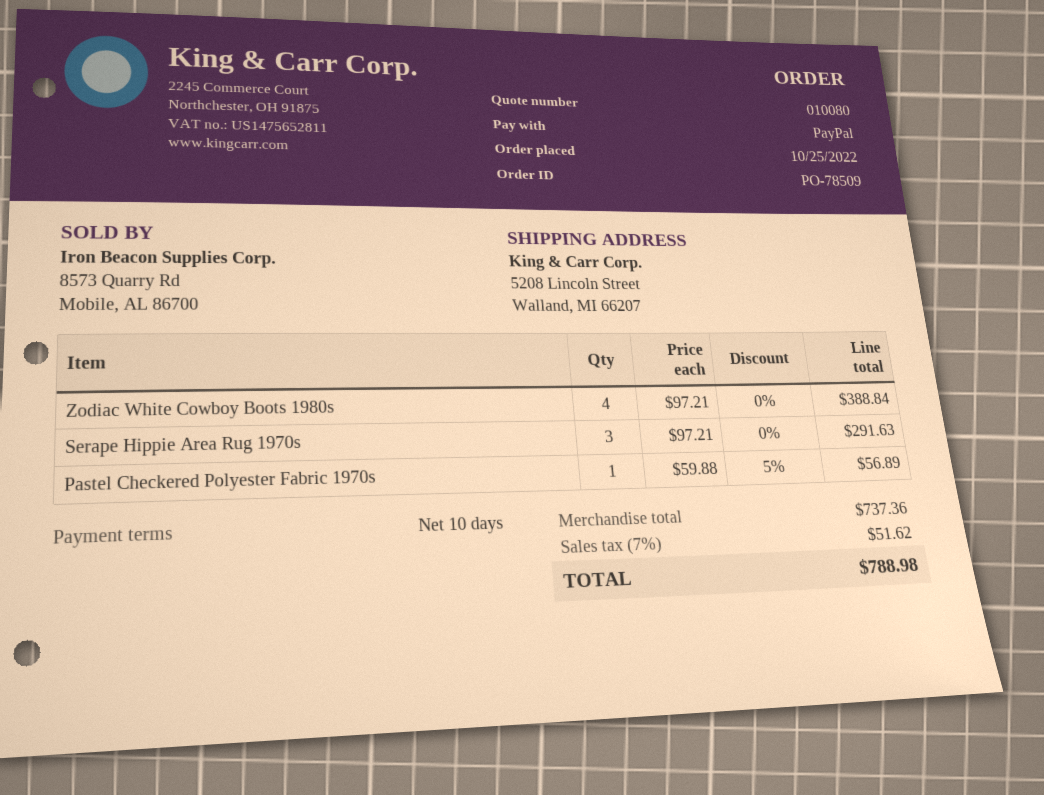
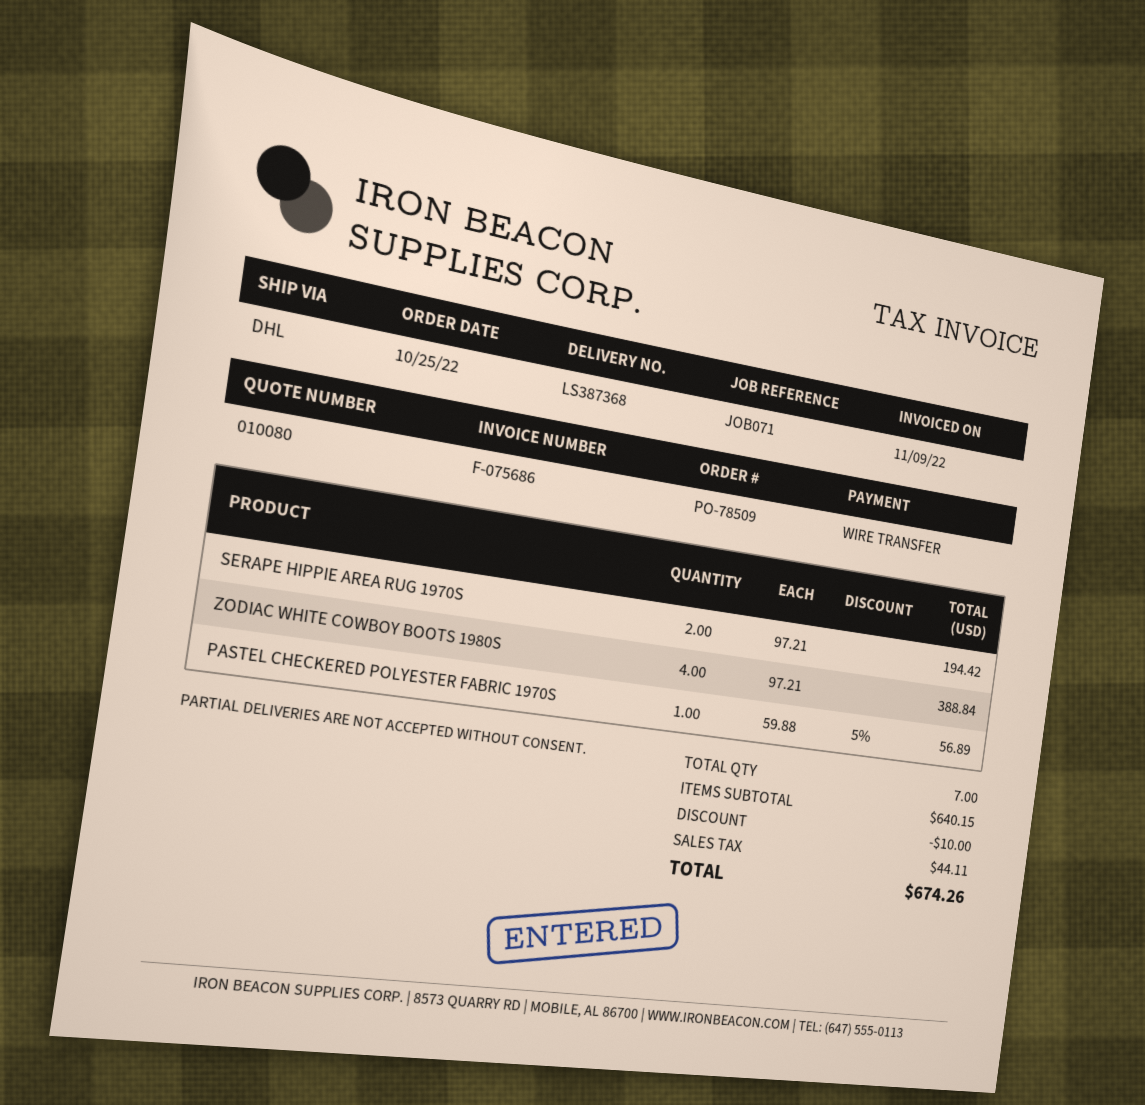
payment method: PayPal -> bank transfer
Serape Hippie Area Rug 1970s: 3 x 97.21 = 291.63 -> 2 x 97.21 = 194.42
subtotal: 737.36 -> 640.15
discount: none -> 10.00
tax: 51.62 -> 44.11
total: 788.98 -> 674.26

